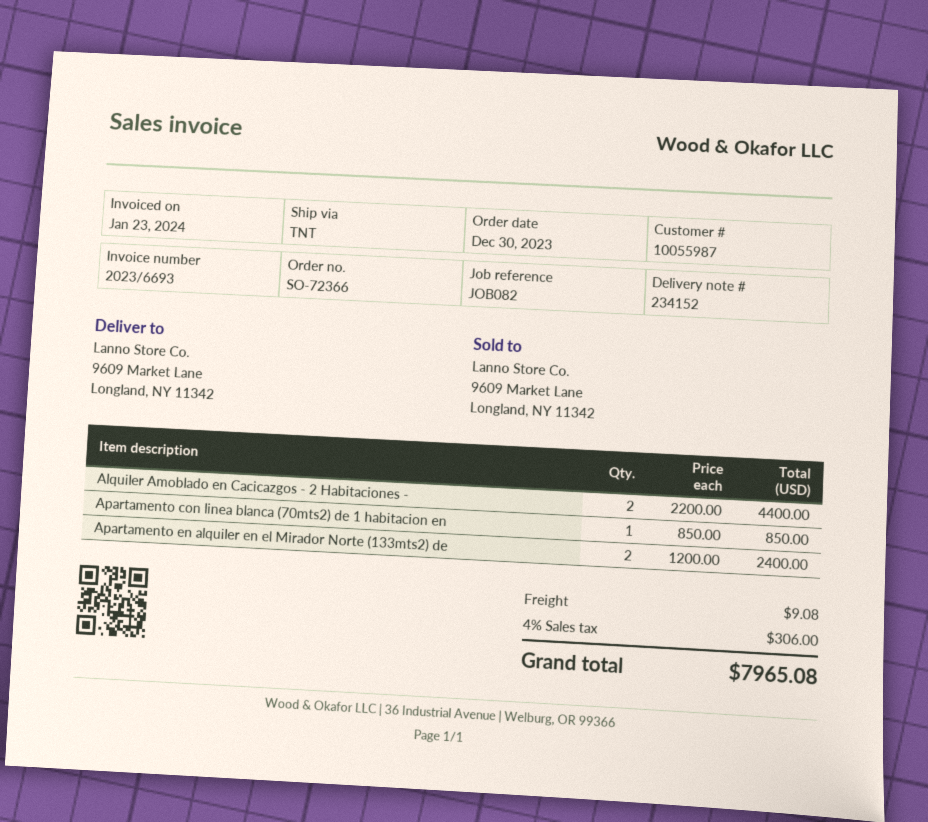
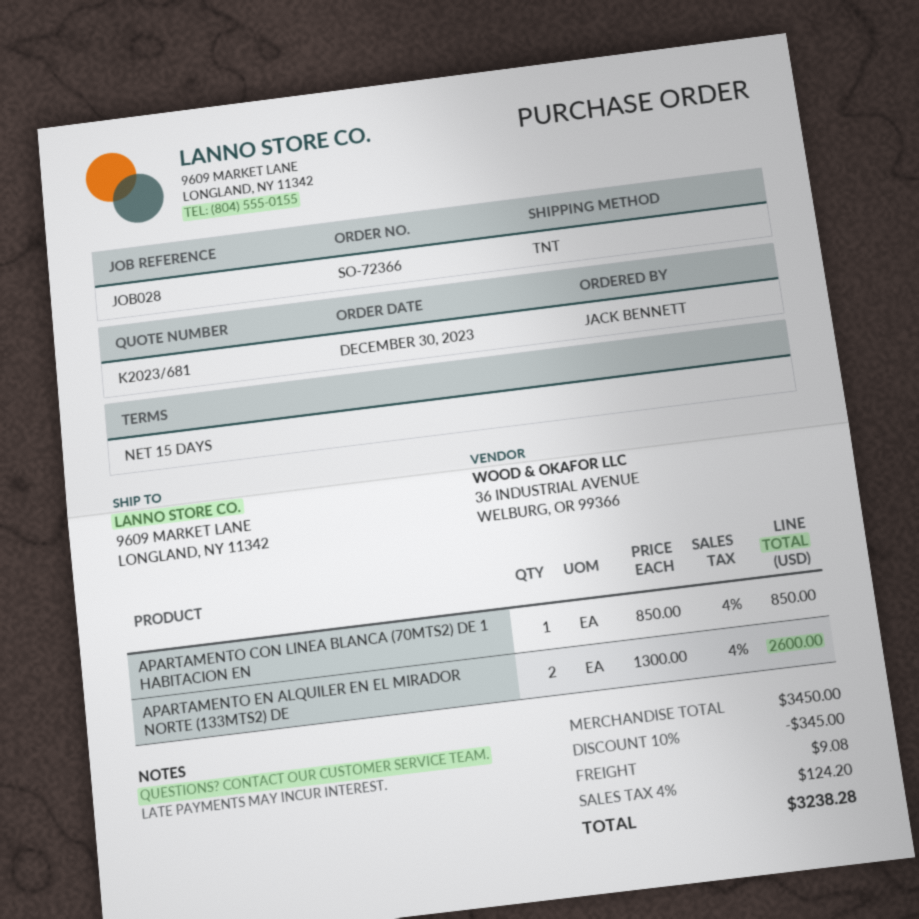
reference: JOB082 -> JOB028
Alquiler Amoblado en Cacicazgos - 2 Habitaciones -: 2 x 2200.00 = 4400.00 -> none
Apartamento en alquiler en el Mirador Norte (133mts2) de: 2 x 1200.00 = 2400.00 -> 2 x 1300.00 = 2600.00
discount: none -> 10% = 345.00
tax: 4% = 306.00 -> 4% = 124.20
total: 7965.08 -> 3238.28

